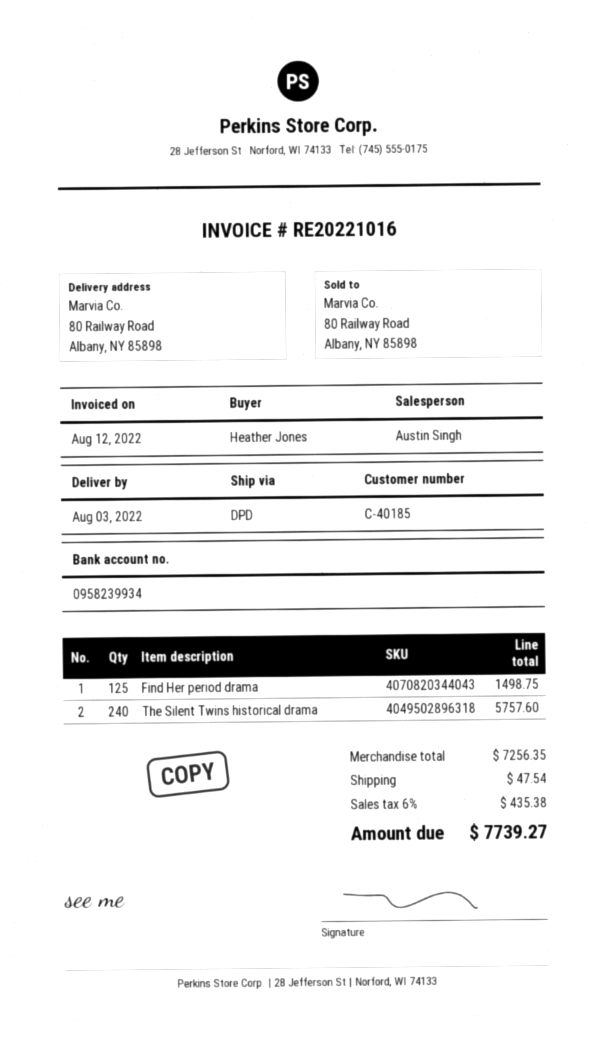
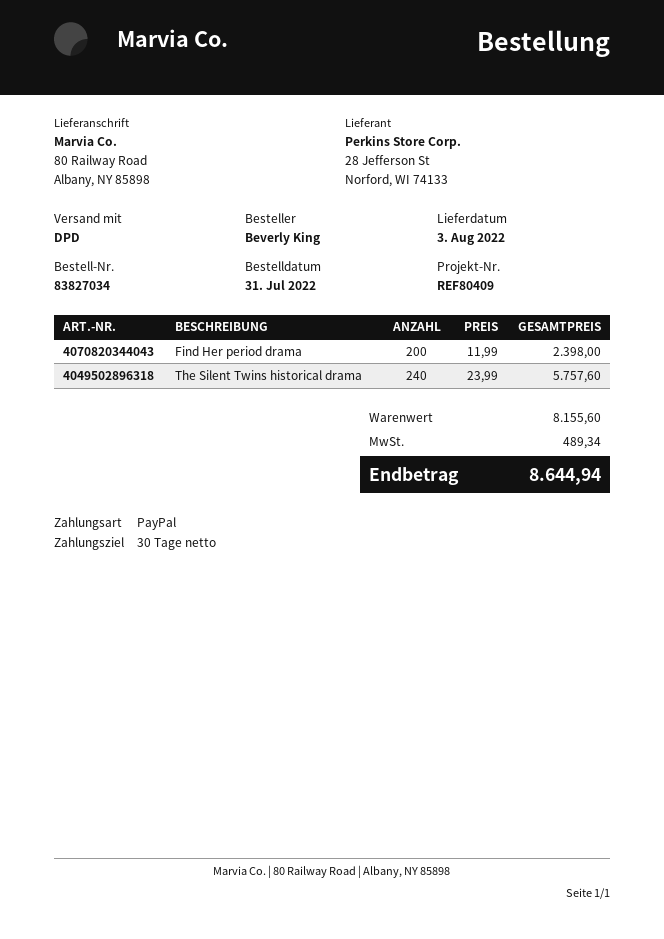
ordered by: Heather Jones -> Beverly King
Find Her period drama: 125 for 1498.75 -> 200 for 2398.00
subtotal: 7256.35 -> 8155.60
shipping: 47.54 -> none
tax: 435.38 -> 489.34
total: 7739.27 -> 8644.94

